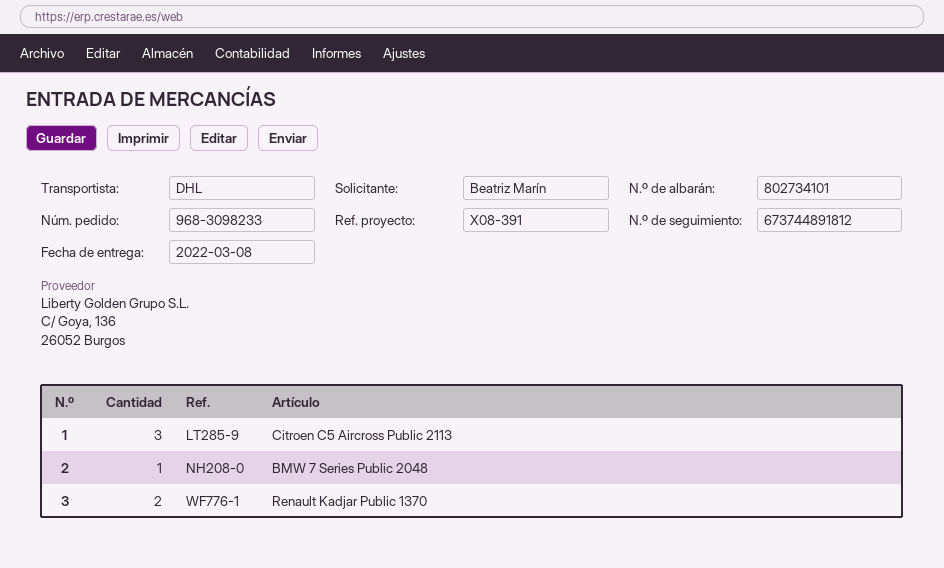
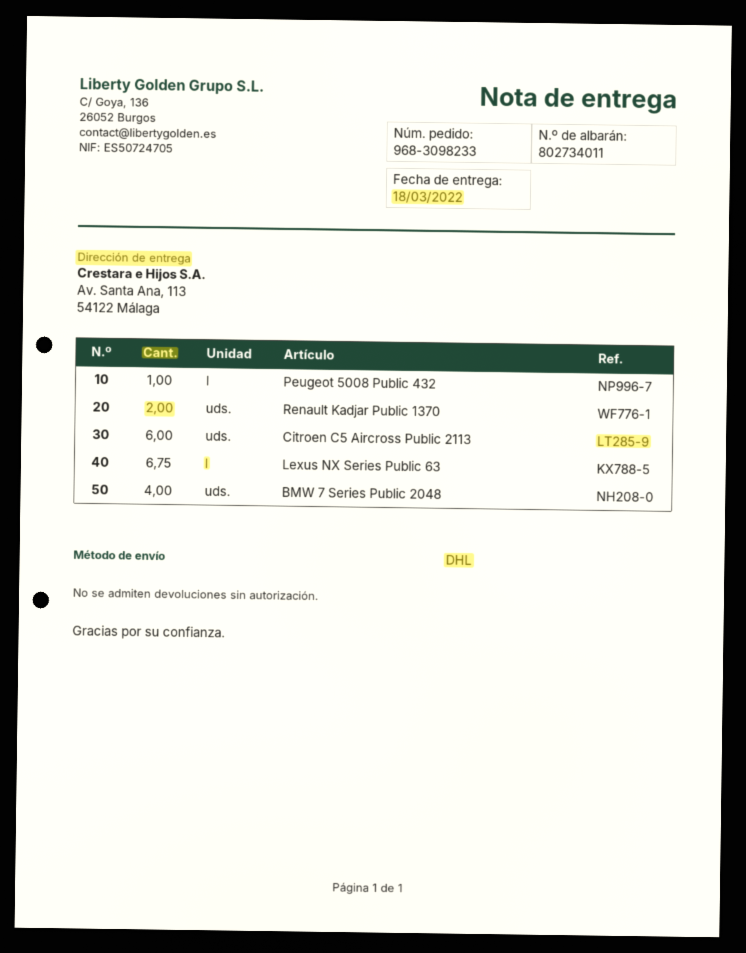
delivery note number: 802734101 -> 802734011
delivery date: 2022-03-08 -> 2022-03-18
Citroen C5 Aircross Public 2113: 3 -> 6
BMW 7 Series Public 2048: 1 -> 4
Peugeot 5008 Public 432: none -> 1
Lexus NX Series Public 63: none -> 6.75

